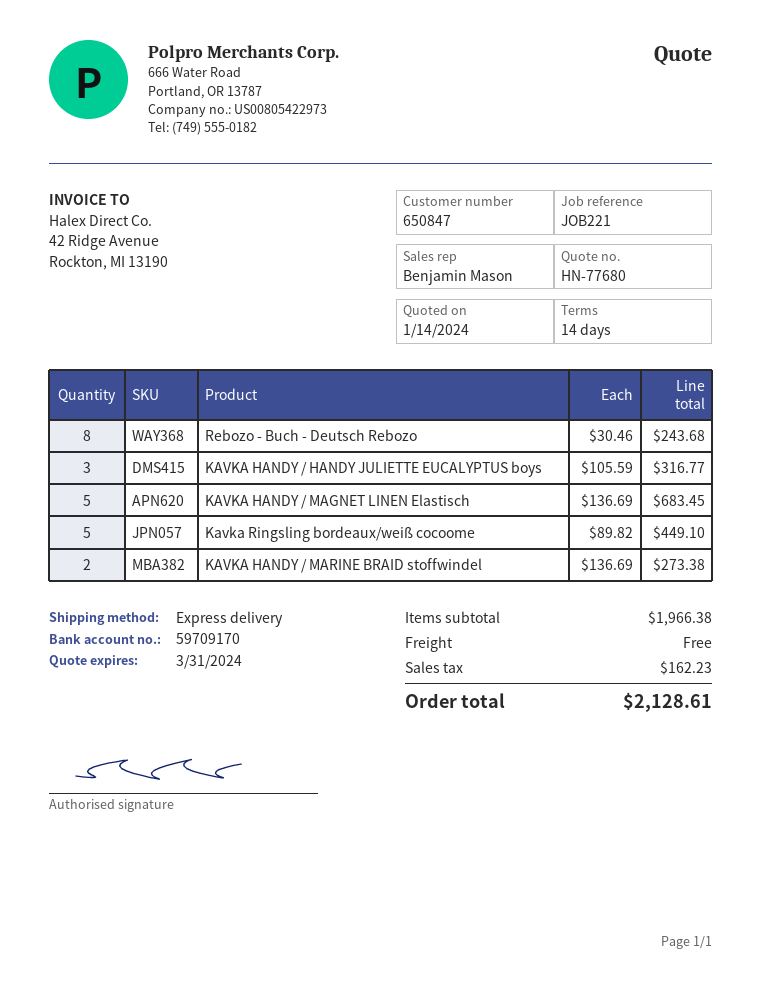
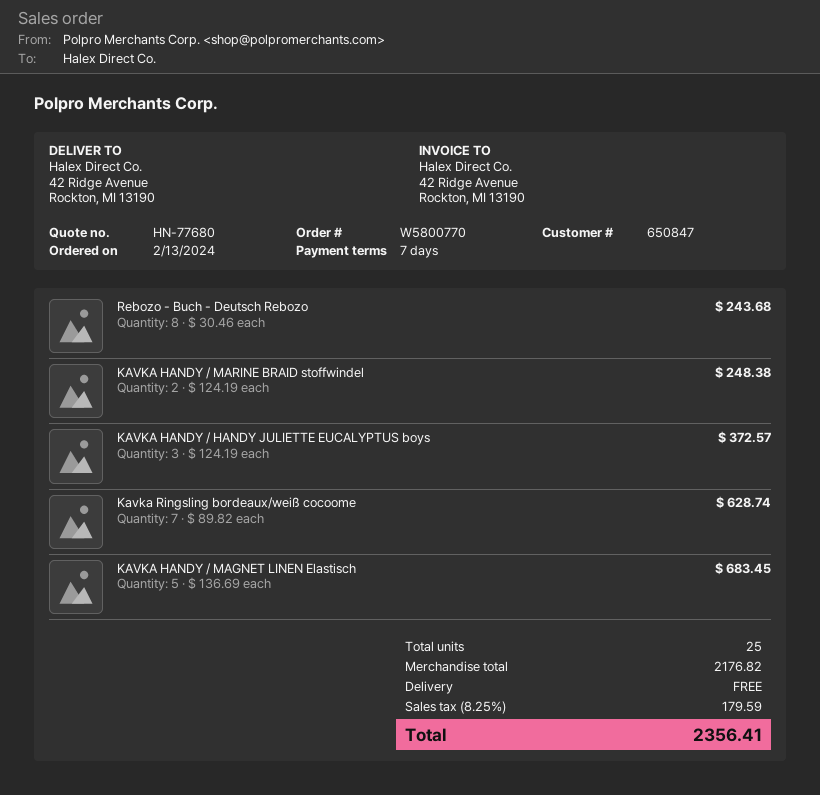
payment terms: 14 days -> 7 days
KAVKA HANDY / HANDY JULIETTE EUCALYPTUS boys: 3 x 105.59 = 316.77 -> 3 x 124.19 = 372.57
Kavka Ringsling bordeaux/weiß cocoome: 5 x 89.82 = 449.10 -> 7 x 89.82 = 628.74
KAVKA HANDY / MARINE BRAID stoffwindel: 2 x 136.69 = 273.38 -> 2 x 124.19 = 248.38
subtotal: 1966.38 -> 2176.82
tax: 162.23 -> 179.59
total: 2128.61 -> 2356.41

